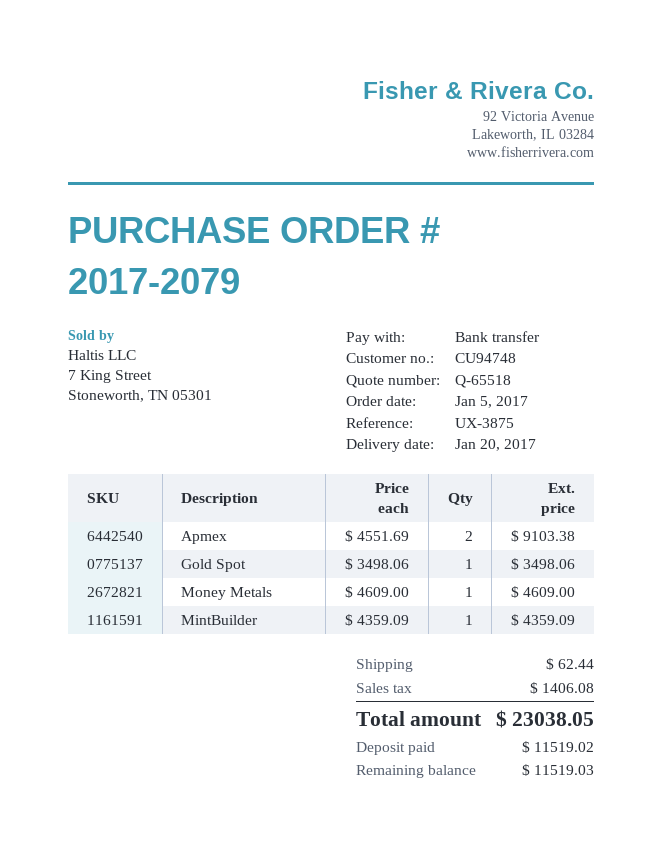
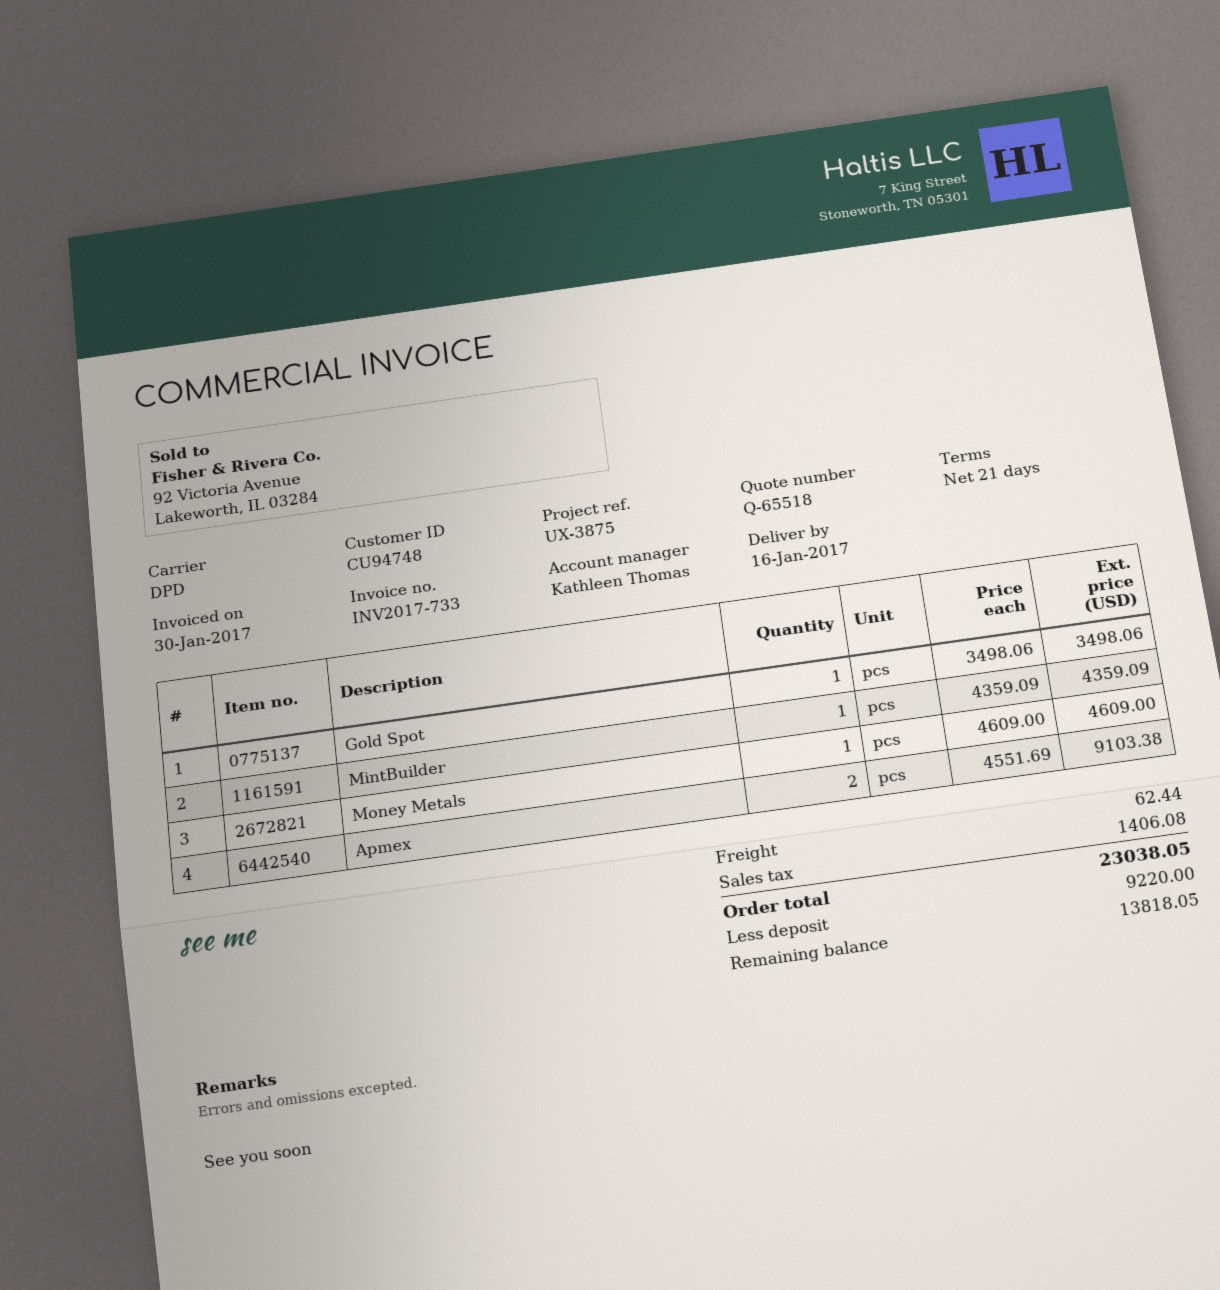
delivery date: 2017-01-20 -> 2017-01-16
deposit: 11519.02 -> 9220.00
balance: 11519.03 -> 13818.05

